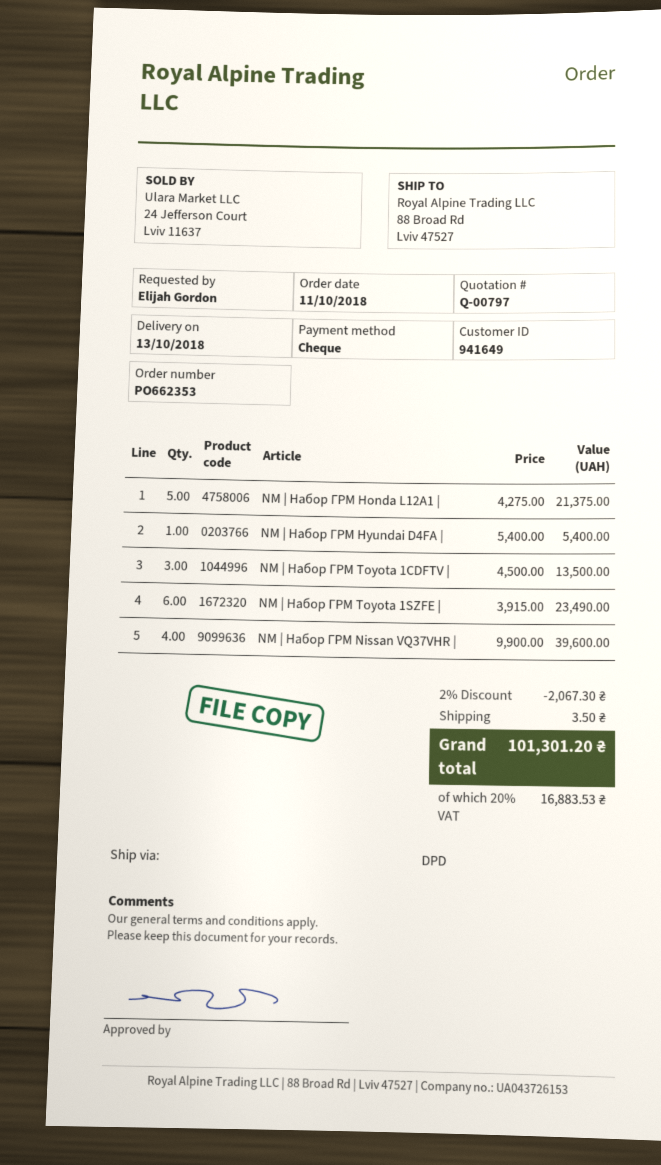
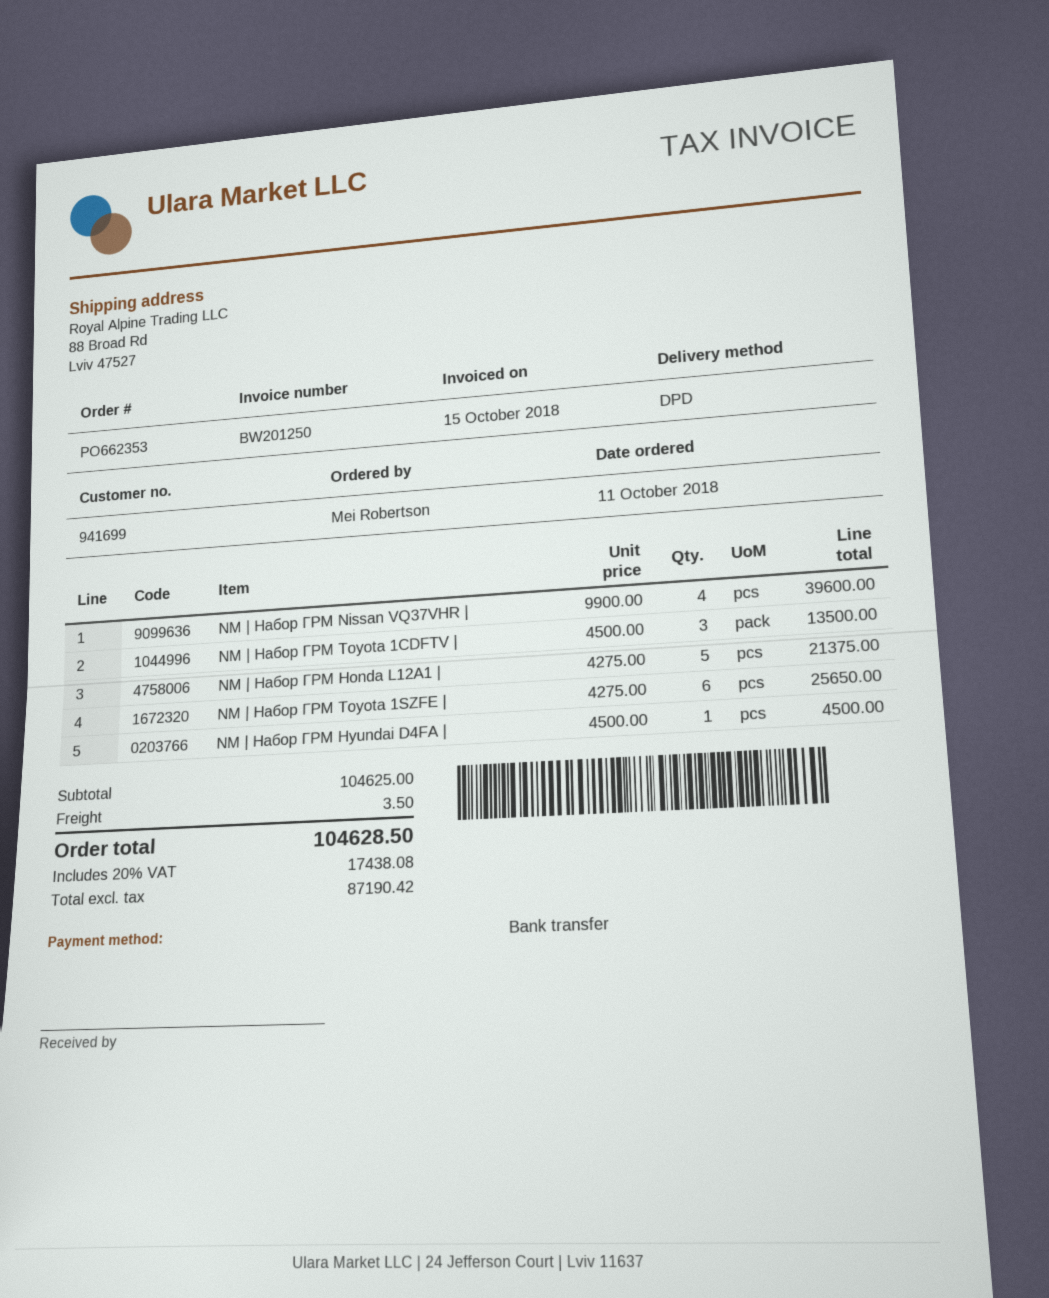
customer number: 941649 -> 941699
ordered by: Elijah Gordon -> Mei Robertson
payment method: cheque -> bank transfer
NM | Набор ГРМ Hyundai D4FA |: 1 x 5400.00 = 5400.00 -> 1 x 4500.00 = 4500.00
NM | Набор ГРМ Toyota 1SZFE |: 6 x 3915.00 = 23490.00 -> 6 x 4275.00 = 25650.00
discount: 2% = 2067.30 -> none
tax: 20% = 16883.53 -> 20% = 17438.08
total: 101301.20 -> 104628.50

